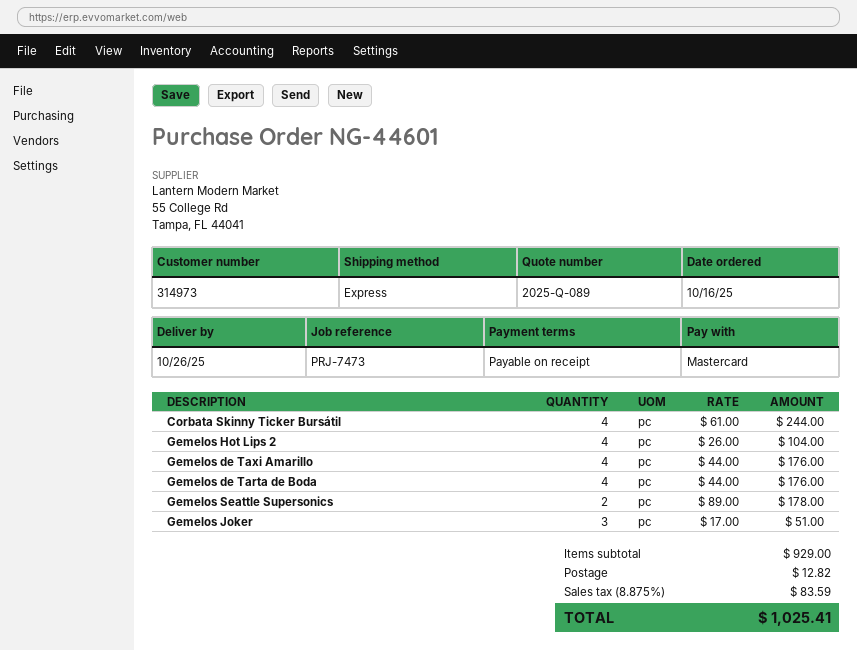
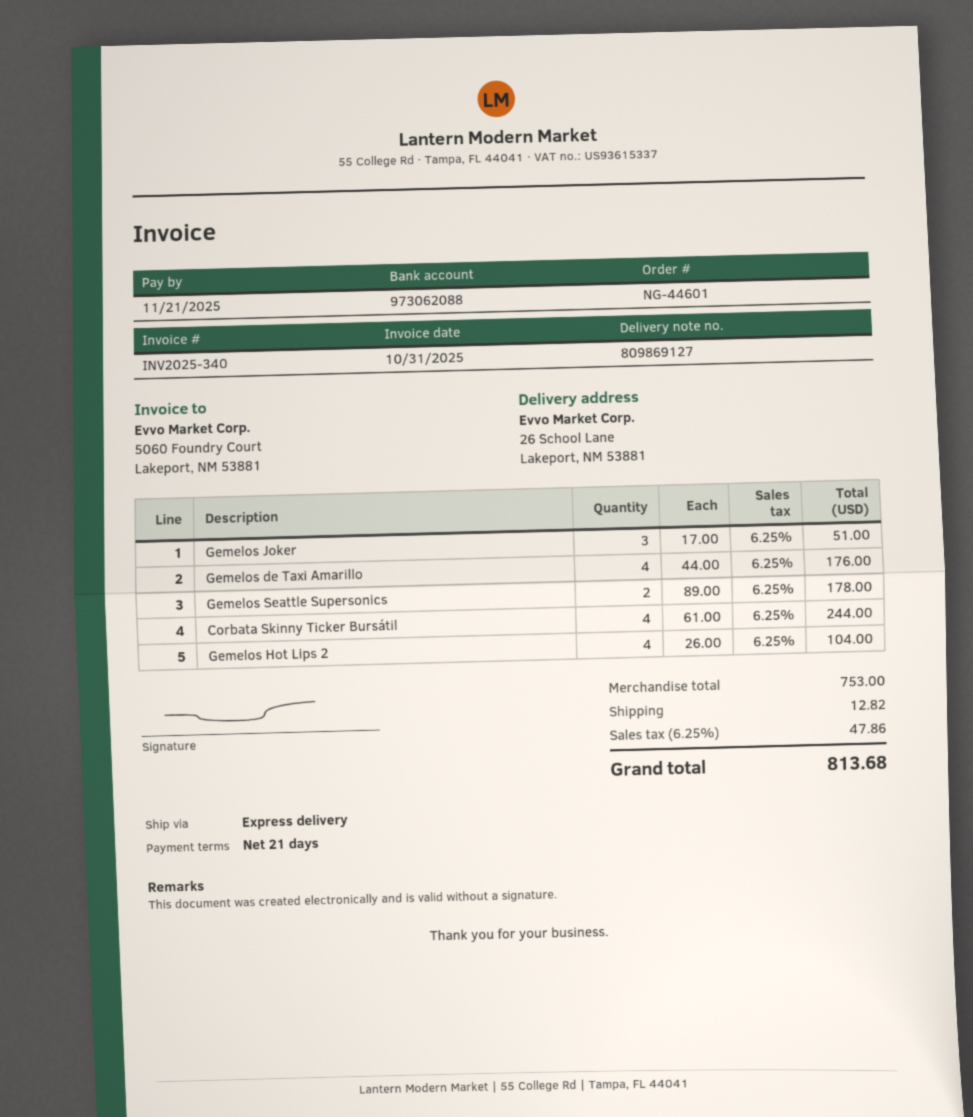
payment terms: on receipt -> 21 days
Gemelos de Tarta de Boda: 4 x 44.00 = 176.00 -> none
subtotal: 929.00 -> 753.00
tax: 8.875% = 83.59 -> 6.25% = 47.86
total: 1025.41 -> 813.68

